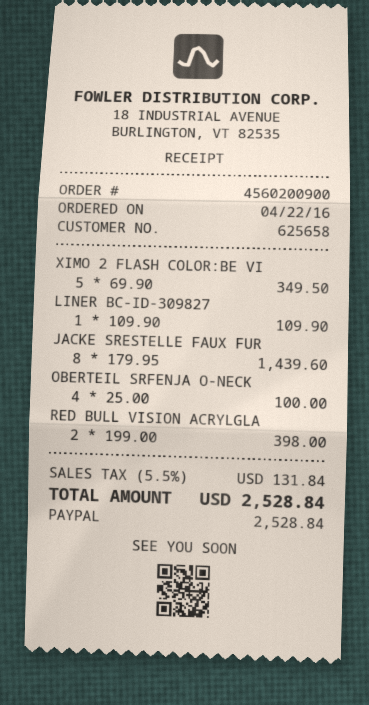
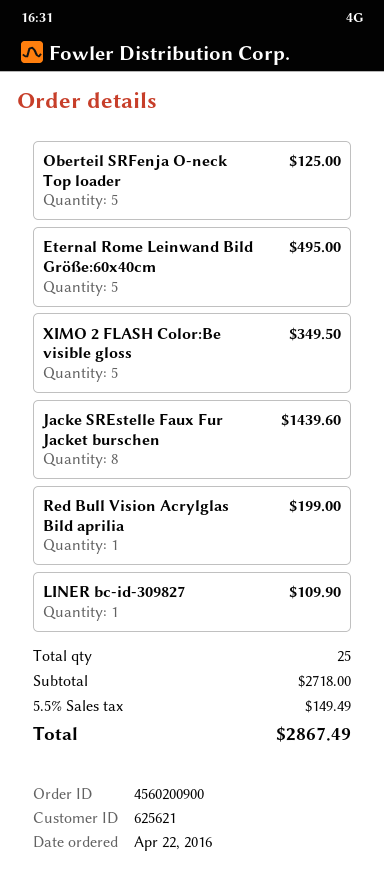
customer number: 625658 -> 625621
OBERTEIL SRFENJA O-NECK: 4 for 100.00 -> 5 for 125.00
RED BULL VISION ACRYLGLA: 2 for 398.00 -> 1 for 199.00
Eternal Rome Leinwand Bild Größe:60x40cm: none -> 5 for 495.00
tax: 5.5% = 131.84 -> 5.5% = 149.49
total: 2528.84 -> 2867.49

